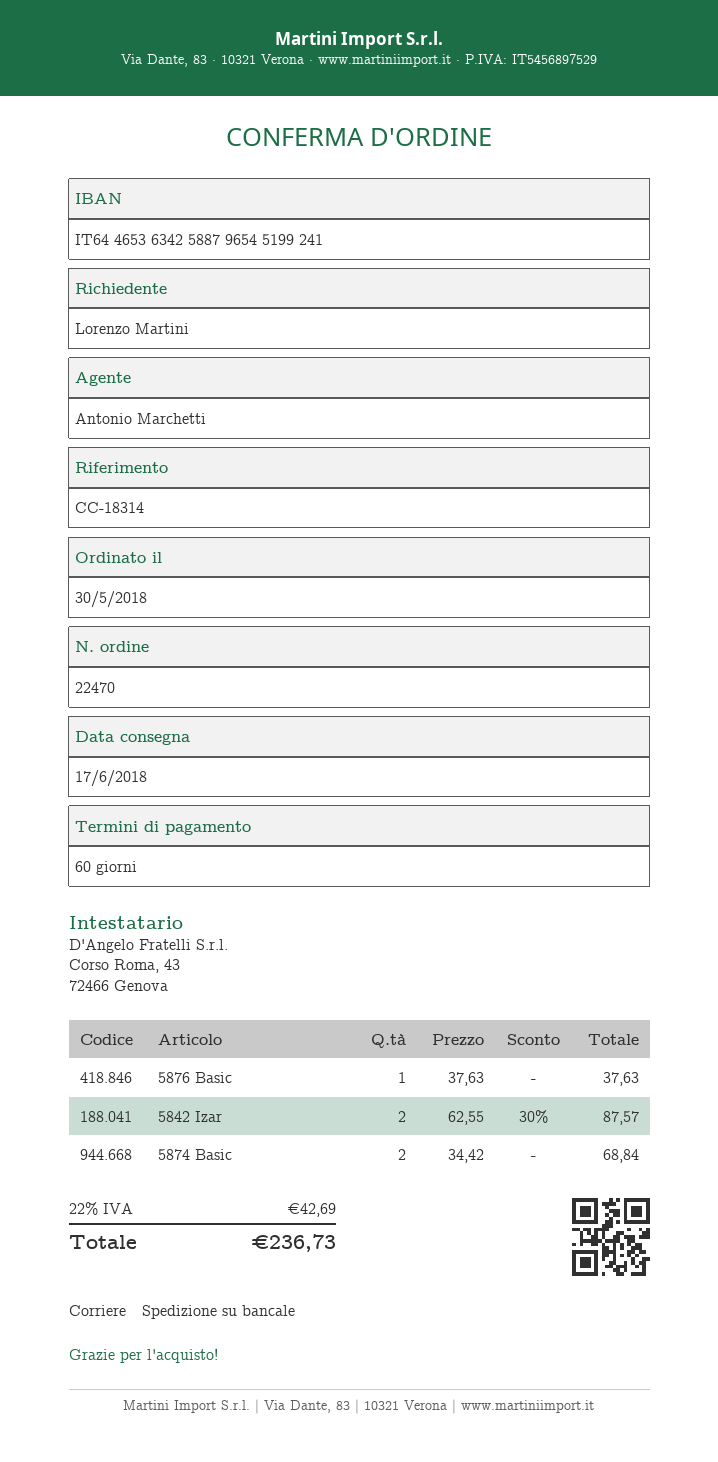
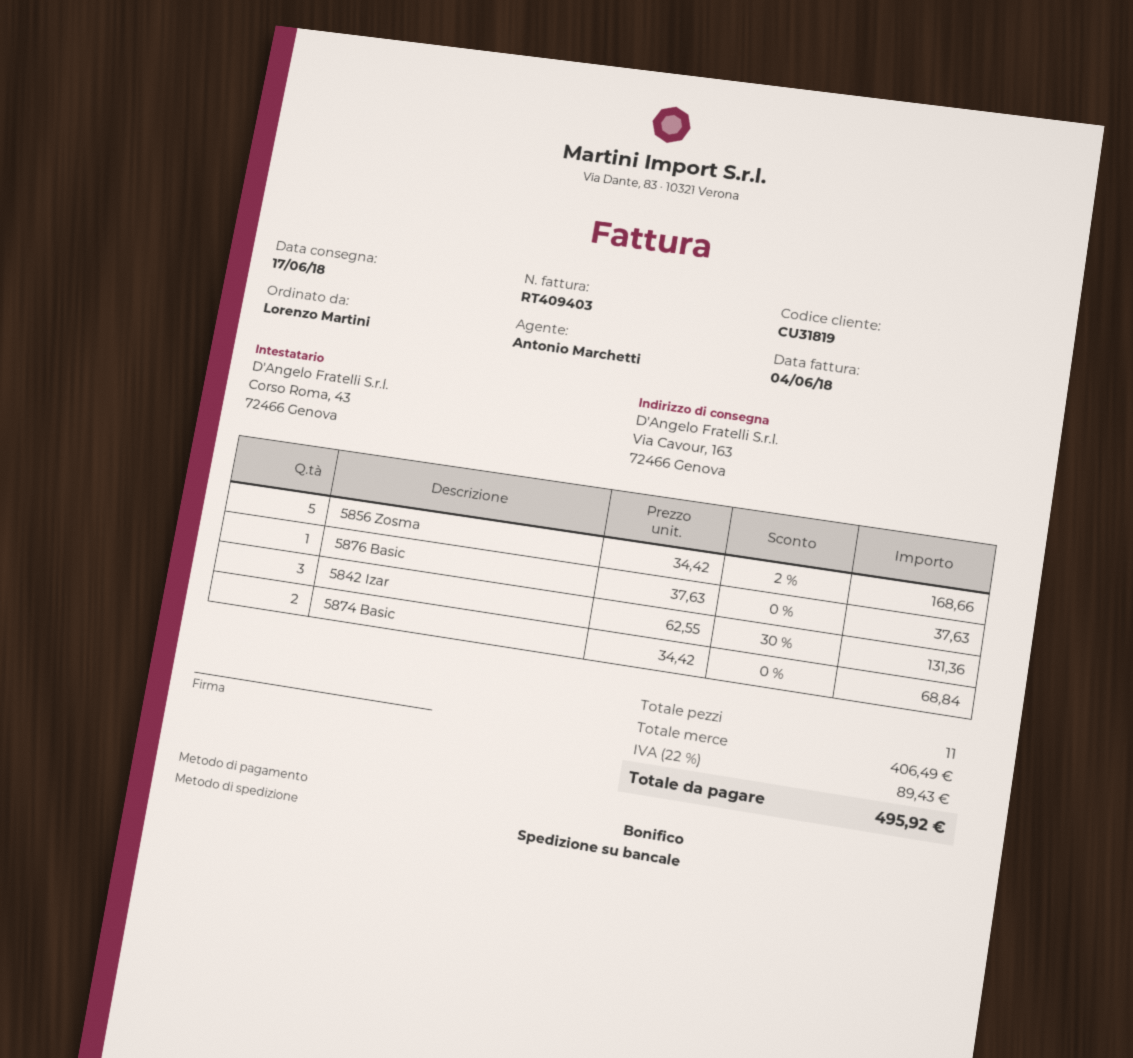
5842 Izar: 2 x 62.55 - 30% = 87.57 -> 3 x 62.55 - 30% = 131.36
5856 Zosma: none -> 5 x 34.42 - 2% = 168.66
tax: 22% = 42.69 -> 22% = 89.43
total: 236.73 -> 495.92

